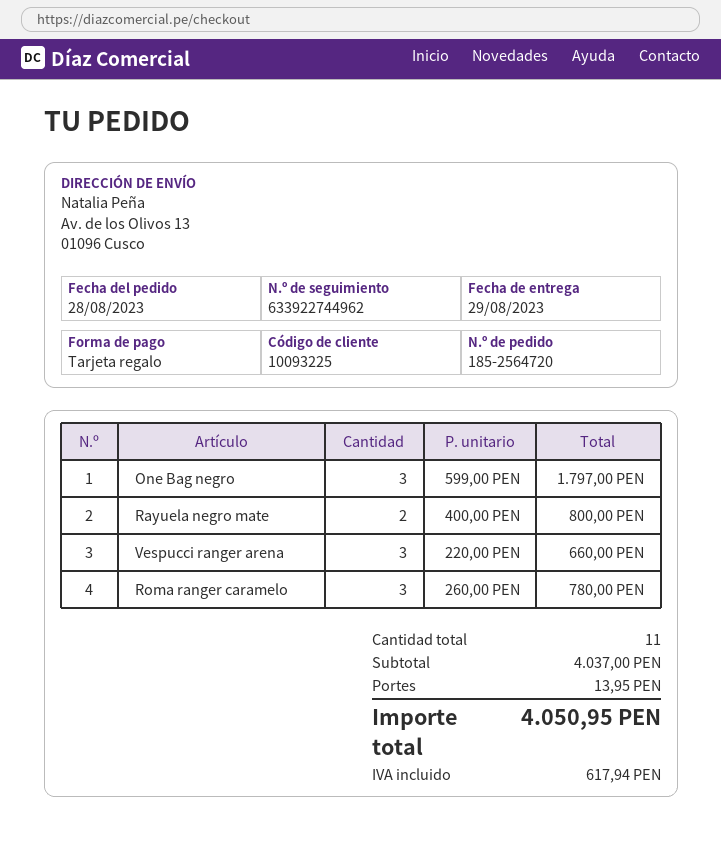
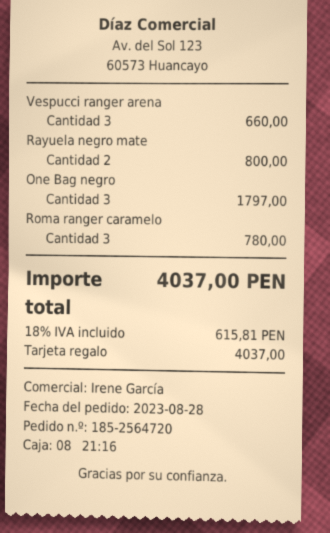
shipping: 13.95 -> none
tax: 617.94 -> 615.81
total: 4050.95 -> 4037.00

